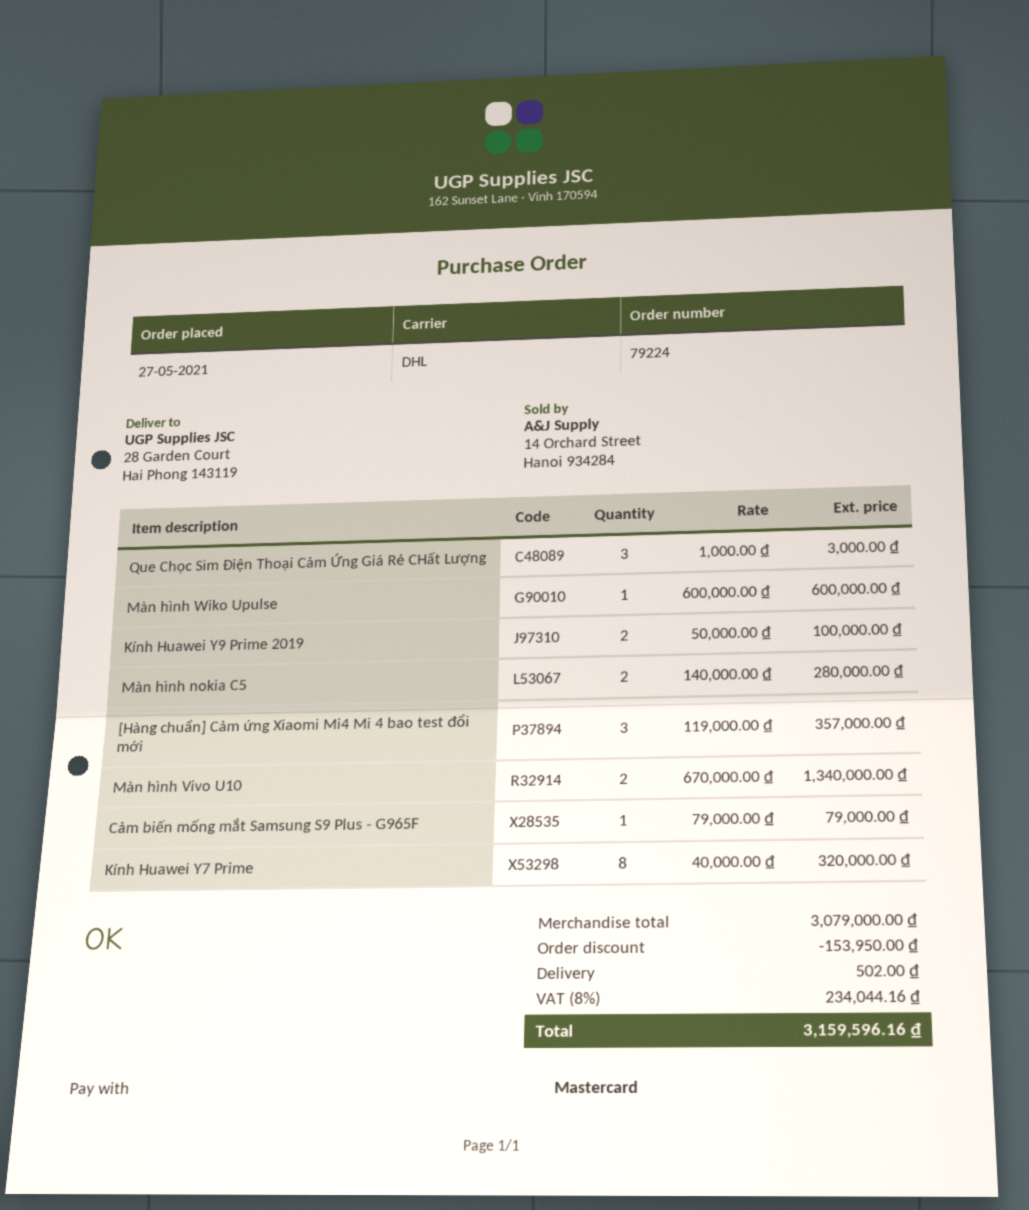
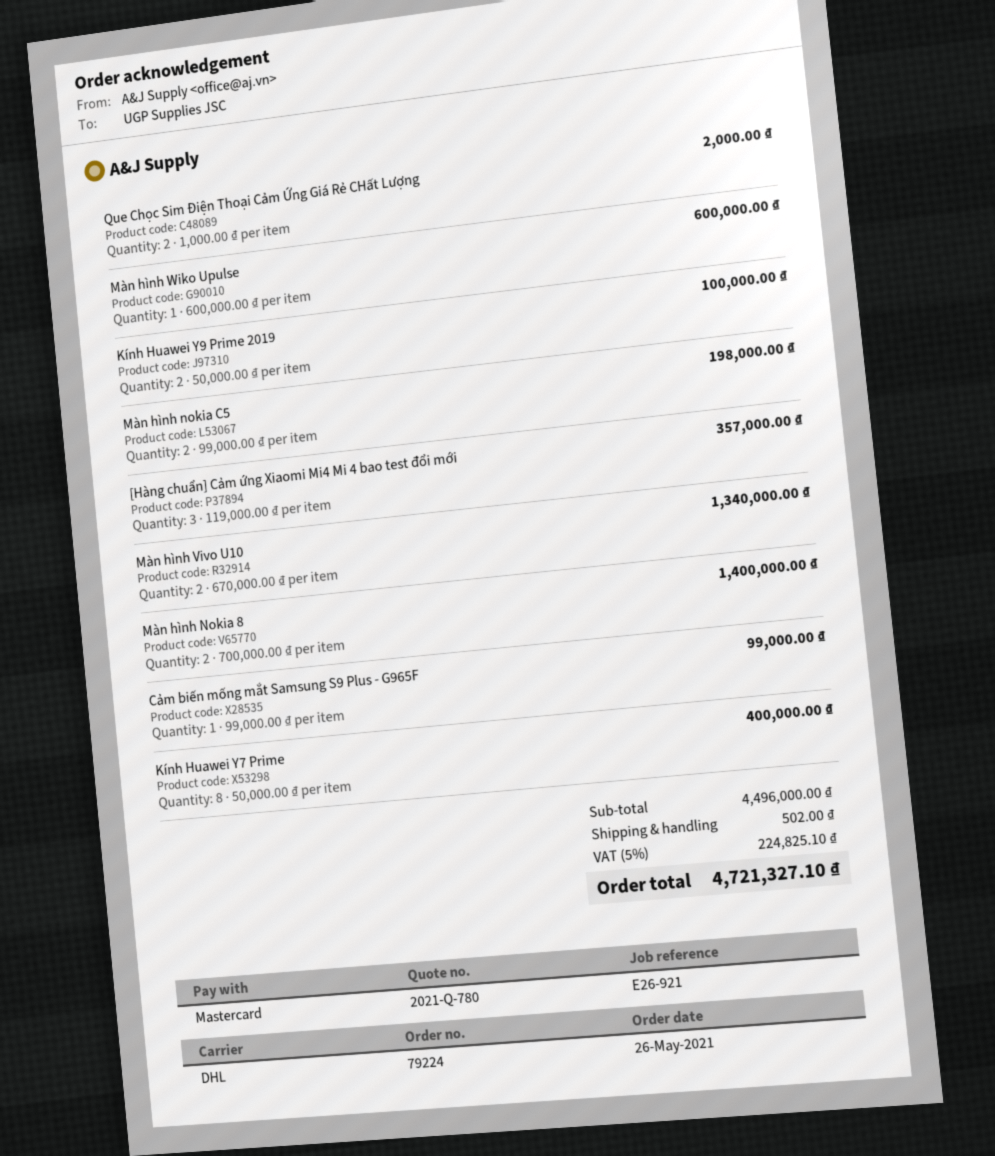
order date: 2021-05-27 -> 2021-05-26
Que Chọc Sim Điện Thoại Cảm Ứng Giá Rẻ CHất Lượng: 3 x 1000.00 = 3000.00 -> 2 x 1000.00 = 2000.00
Màn hình nokia C5: 2 x 140000.00 = 280000.00 -> 2 x 99000.00 = 198000.00
Cảm biến mống mắt Samsung S9 Plus - G965F: 1 x 79000.00 = 79000.00 -> 1 x 99000.00 = 99000.00
Kính Huawei Y7 Prime: 8 x 40000.00 = 320000.00 -> 8 x 50000.00 = 400000.00
Màn hình Nokia 8: none -> 2 x 700000.00 = 1400000.00
subtotal: 3079000.00 -> 4496000.00
discount: 153950.00 -> none
tax: 8% = 234044.16 -> 5% = 224825.10
total: 3159596.16 -> 4721327.10

